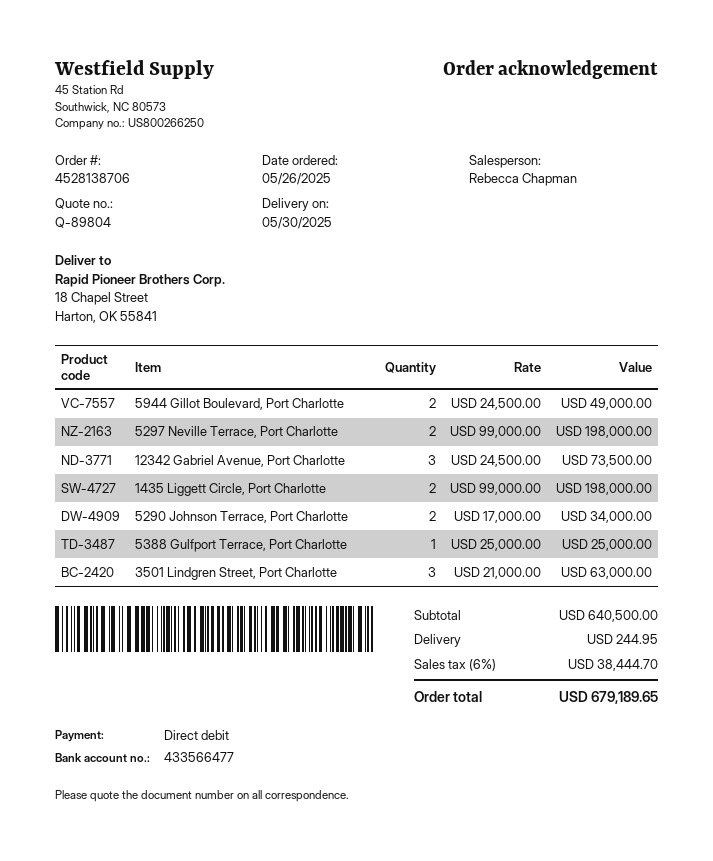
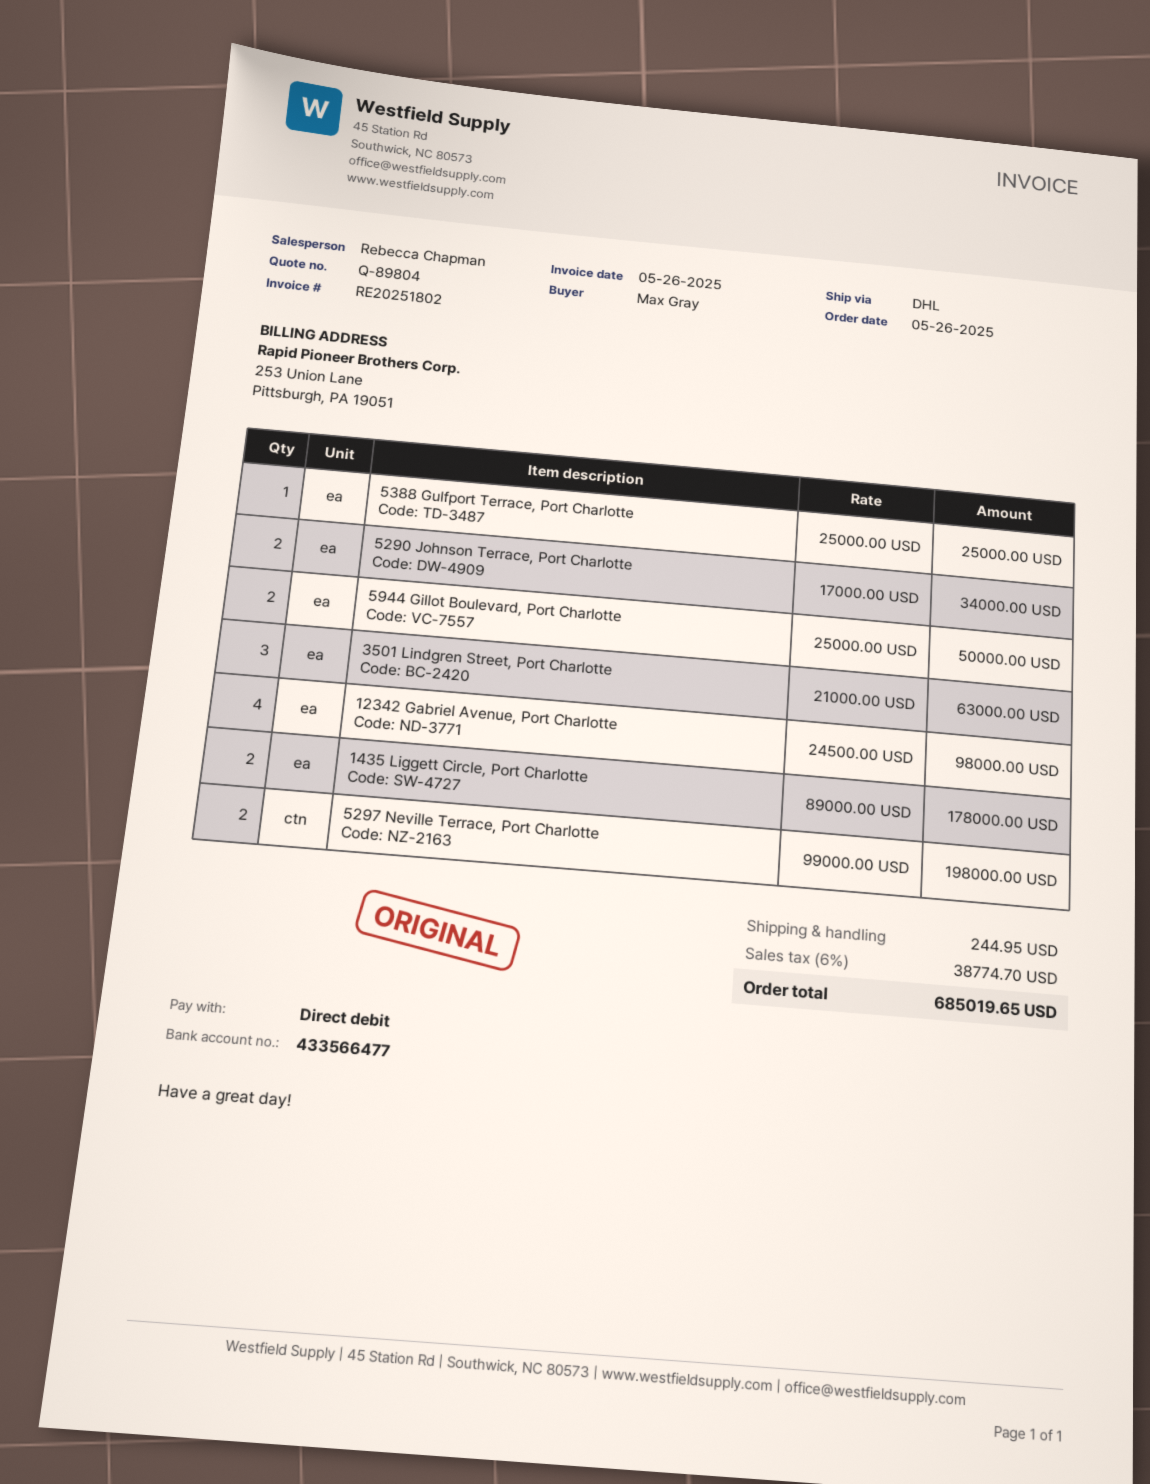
5944 Gillot Boulevard, Port Charlotte: 2 x 24500.00 = 49000.00 -> 2 x 25000.00 = 50000.00
12342 Gabriel Avenue, Port Charlotte: 3 x 24500.00 = 73500.00 -> 4 x 24500.00 = 98000.00
1435 Liggett Circle, Port Charlotte: 2 x 99000.00 = 198000.00 -> 2 x 89000.00 = 178000.00
tax: 6% = 38444.70 -> 6% = 38774.70
total: 679189.65 -> 685019.65

